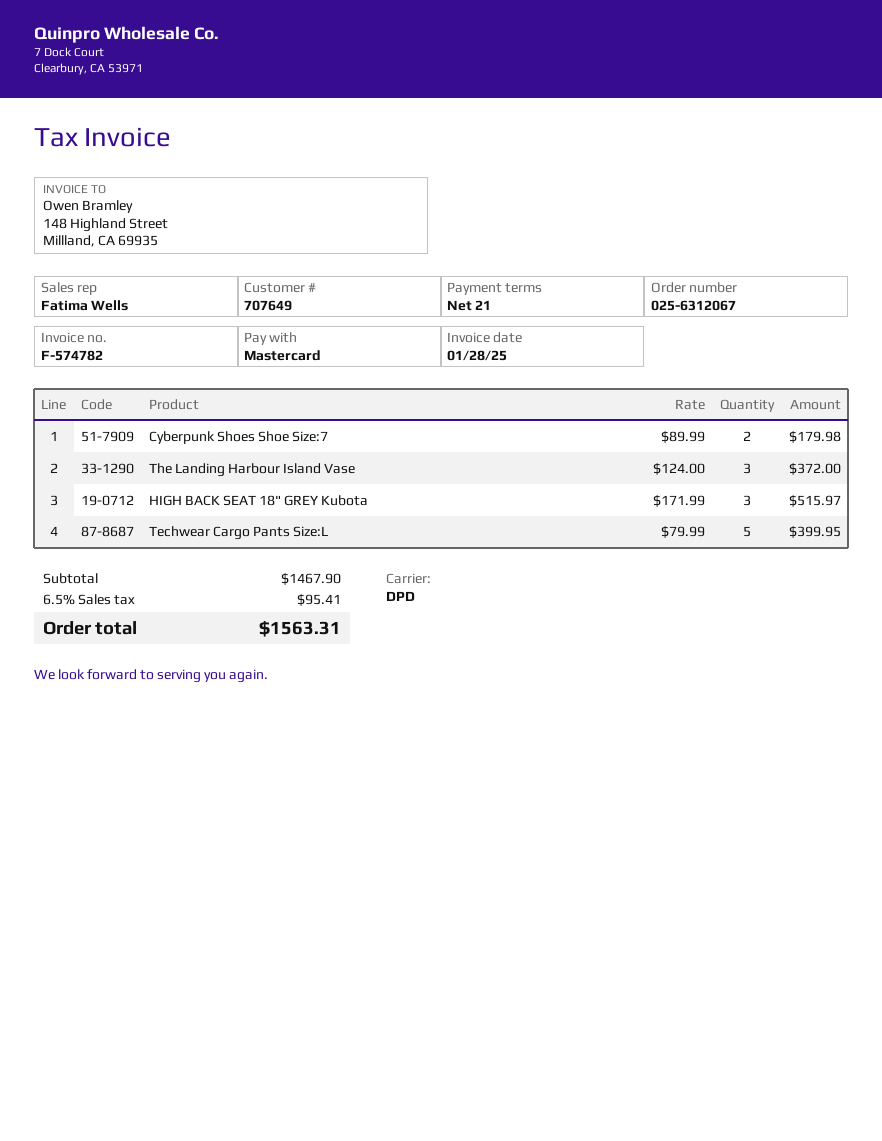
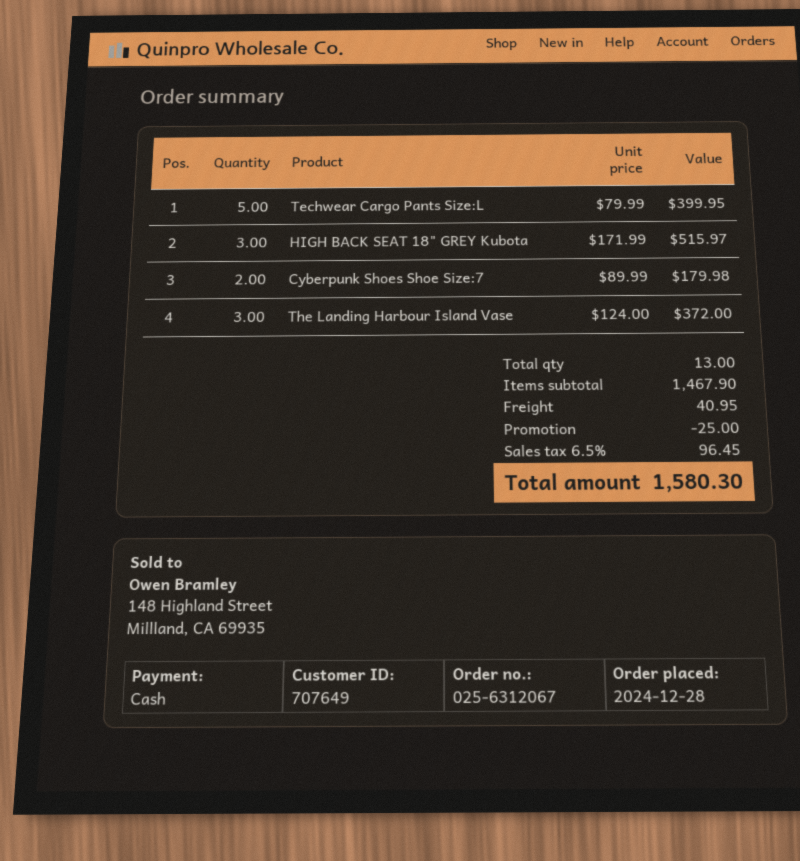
payment method: Mastercard -> cash
discount: none -> 25.00
shipping: none -> 40.95
tax: 6.5% = 95.41 -> 6.5% = 96.45
total: 1563.31 -> 1580.30

